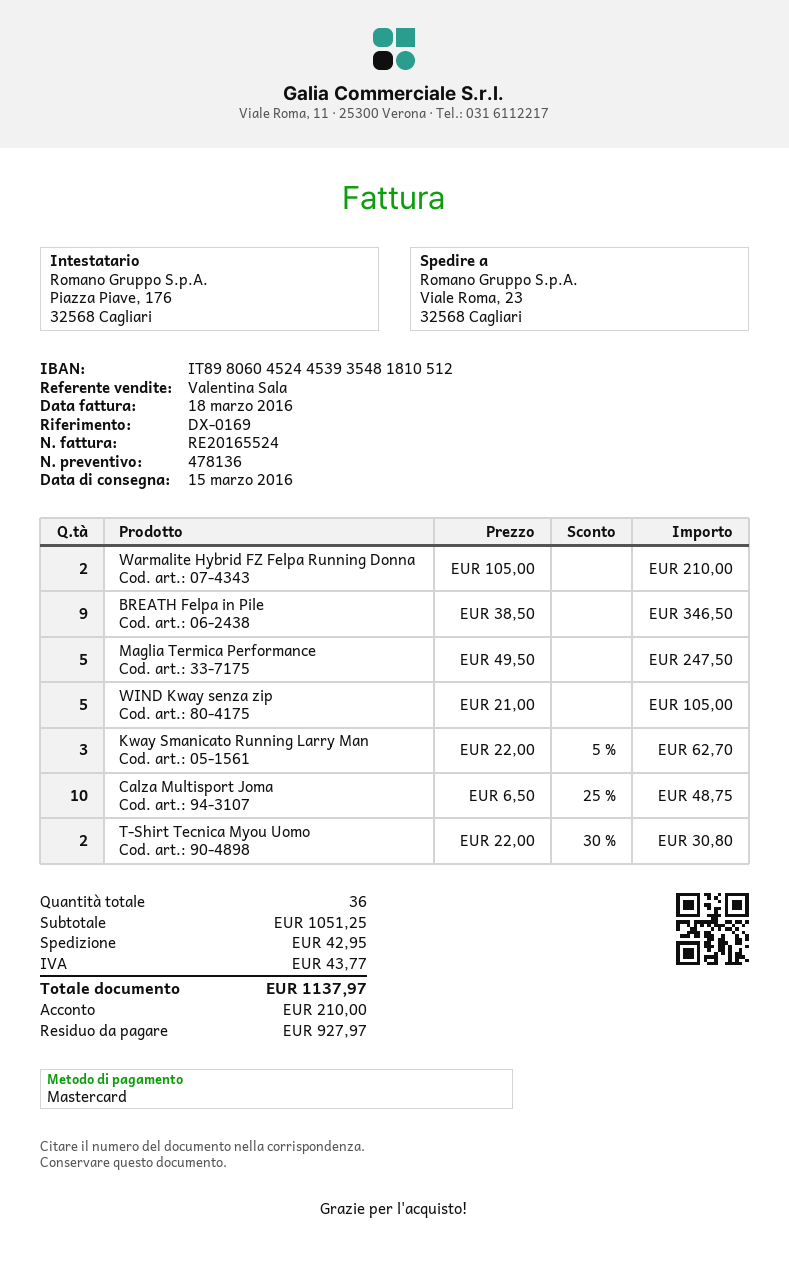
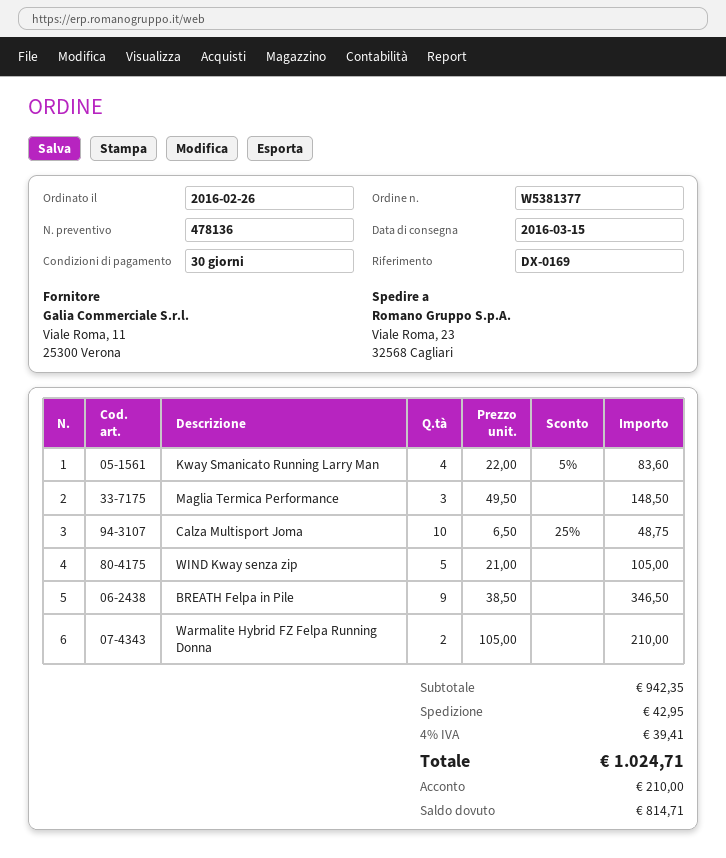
Maglia Termica Performance: 5 x 49.50 = 247.50 -> 3 x 49.50 = 148.50
Kway Smanicato Running Larry Man: 3 x 22.00 - 5% = 62.70 -> 4 x 22.00 - 5% = 83.60
T-Shirt Tecnica Myou Uomo: 2 x 22.00 - 30% = 30.80 -> none
subtotal: 1051.25 -> 942.35
tax: 43.77 -> 39.41
total: 1137.97 -> 1024.71
balance: 927.97 -> 814.71

